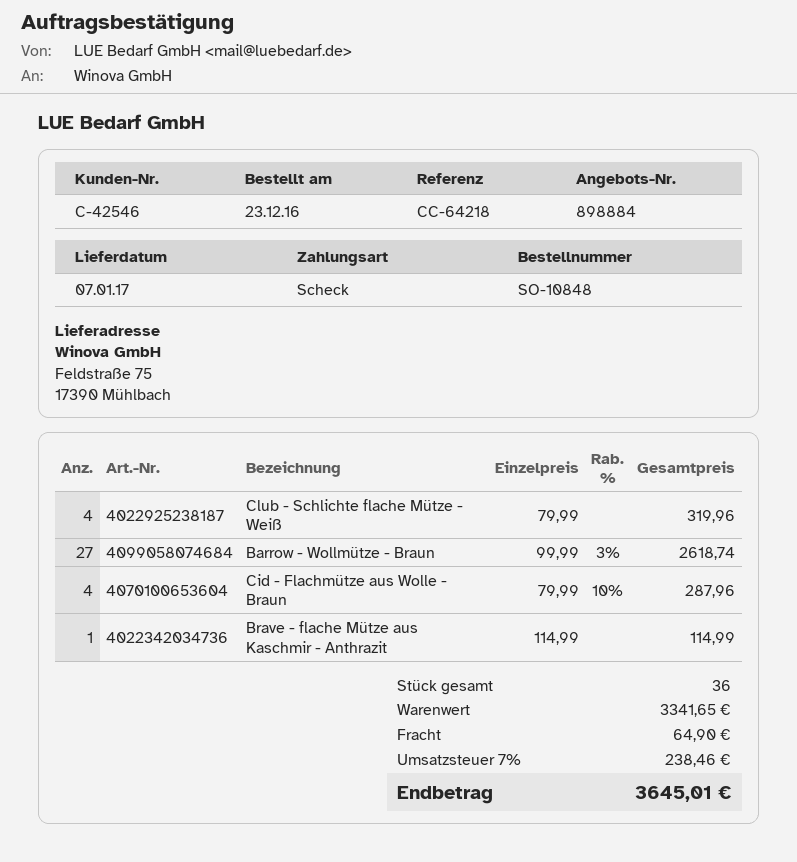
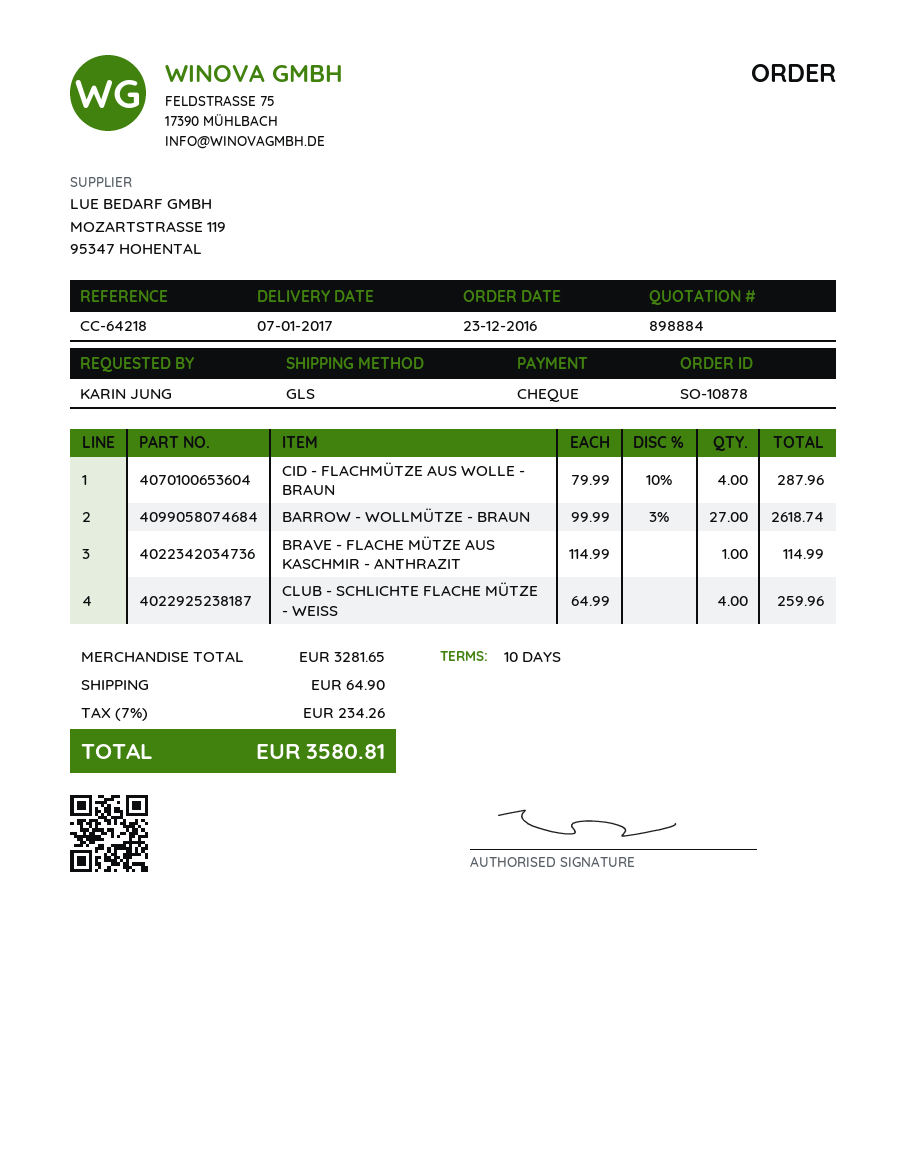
order number: SO-10848 -> SO-10878
Club - Schlichte flache Mütze - Weiß: 4 x 79.99 = 319.96 -> 4 x 64.99 = 259.96
subtotal: 3341.65 -> 3281.65
tax: 7% = 238.46 -> 7% = 234.26
total: 3645.01 -> 3580.81

